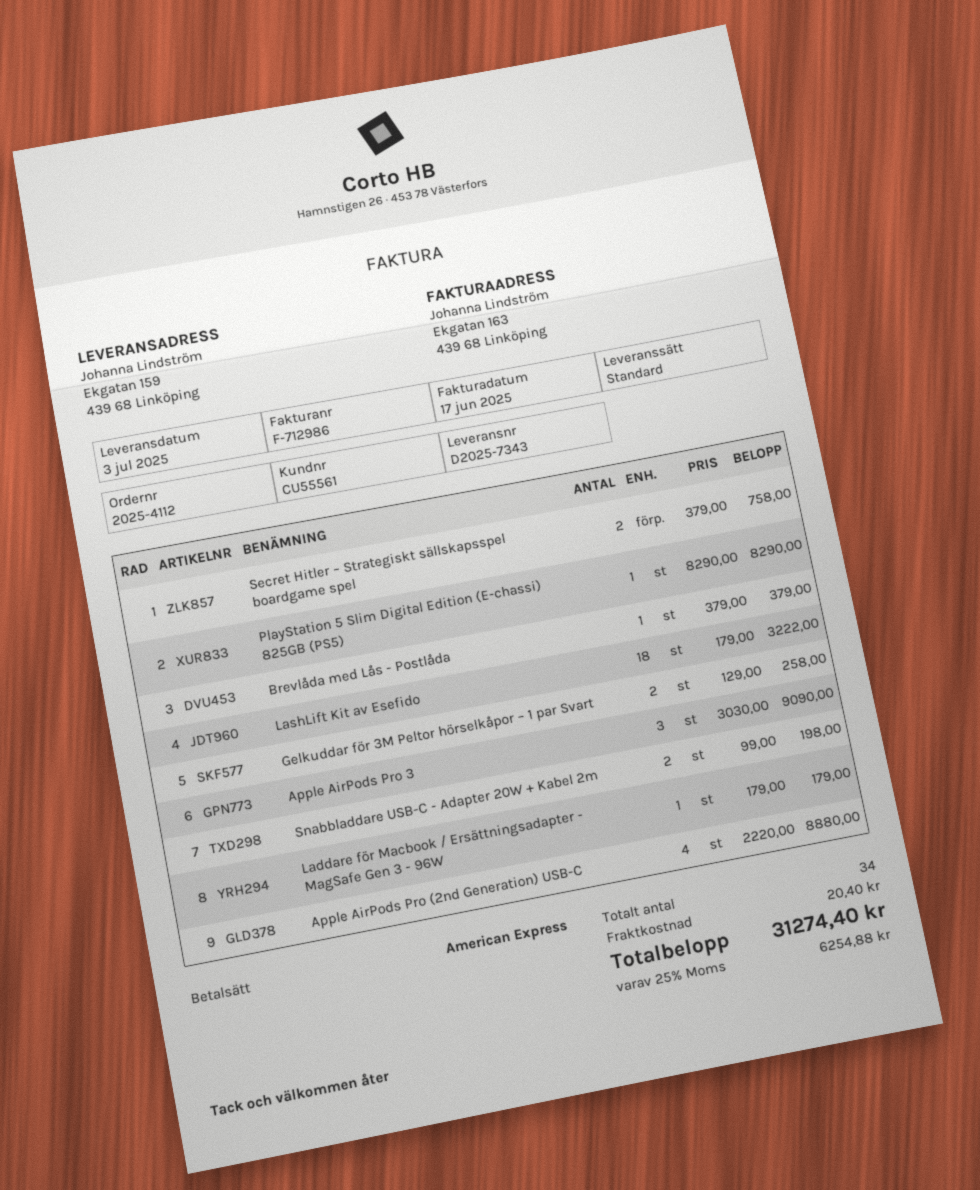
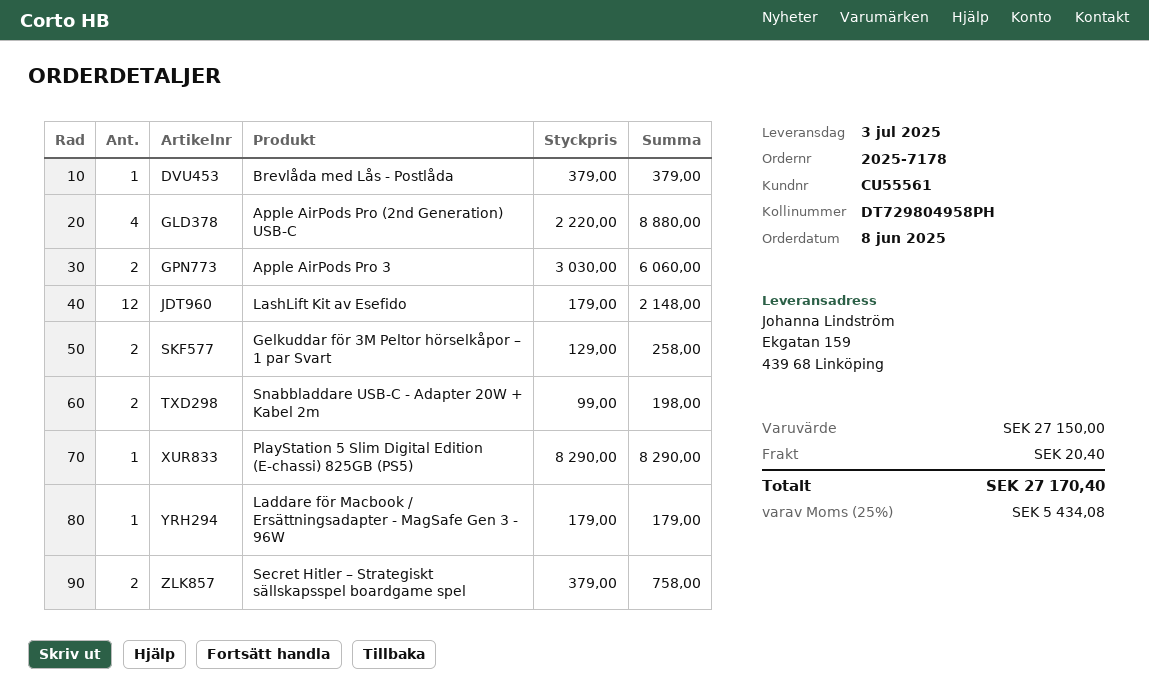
order number: 2025-4112 -> 2025-7178
LashLift Kit av Esefido: 18 x 179.00 = 3222.00 -> 12 x 179.00 = 2148.00
Apple AirPods Pro 3: 3 x 3030.00 = 9090.00 -> 2 x 3030.00 = 6060.00
tax: 25% = 6254.88 -> 25% = 5434.08
total: 31274.40 -> 27170.40

